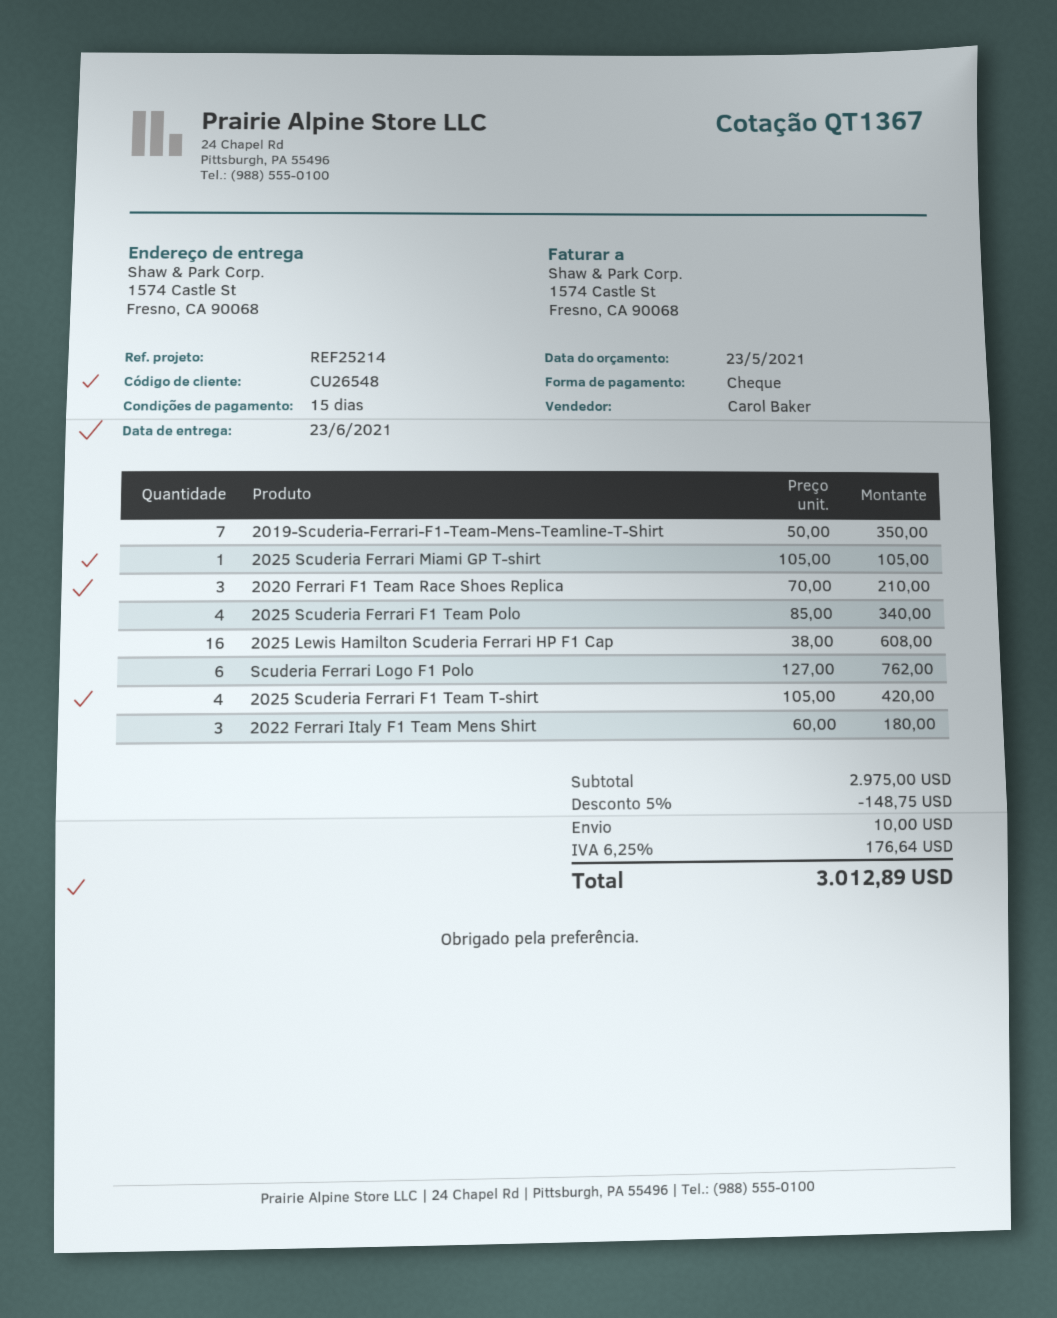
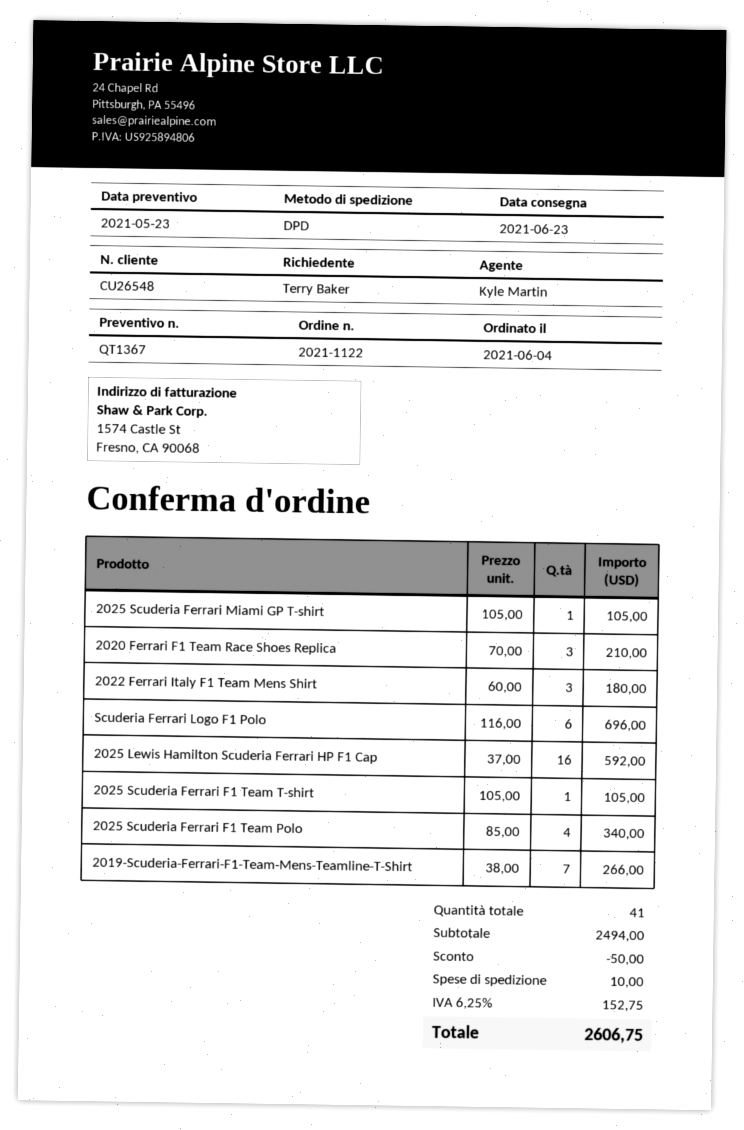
sales rep: Carol Baker -> Kyle Martin
2019-Scuderia-Ferrari-F1-Team-Mens-Teamline-T-Shirt: 7 x 50.00 = 350.00 -> 7 x 38.00 = 266.00
2025 Lewis Hamilton Scuderia Ferrari HP F1 Cap: 16 x 38.00 = 608.00 -> 16 x 37.00 = 592.00
Scuderia Ferrari Logo F1 Polo: 6 x 127.00 = 762.00 -> 6 x 116.00 = 696.00
2025 Scuderia Ferrari F1 Team T-shirt: 4 x 105.00 = 420.00 -> 1 x 105.00 = 105.00
subtotal: 2975.00 -> 2494.00
discount: 148.75 -> 50.00
tax: 6.25% = 176.64 -> 6.25% = 152.75
total: 3012.89 -> 2606.75

